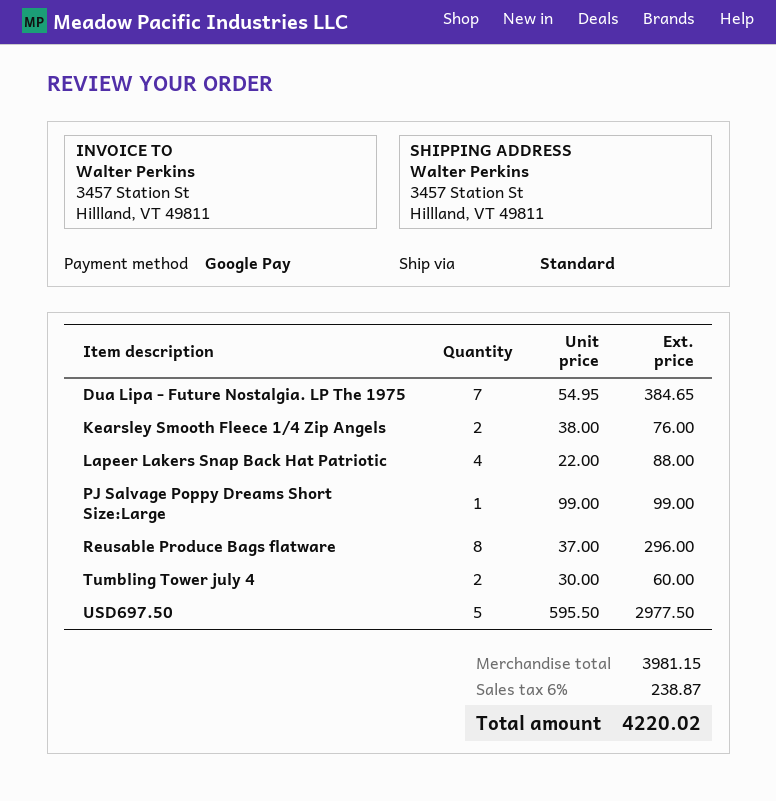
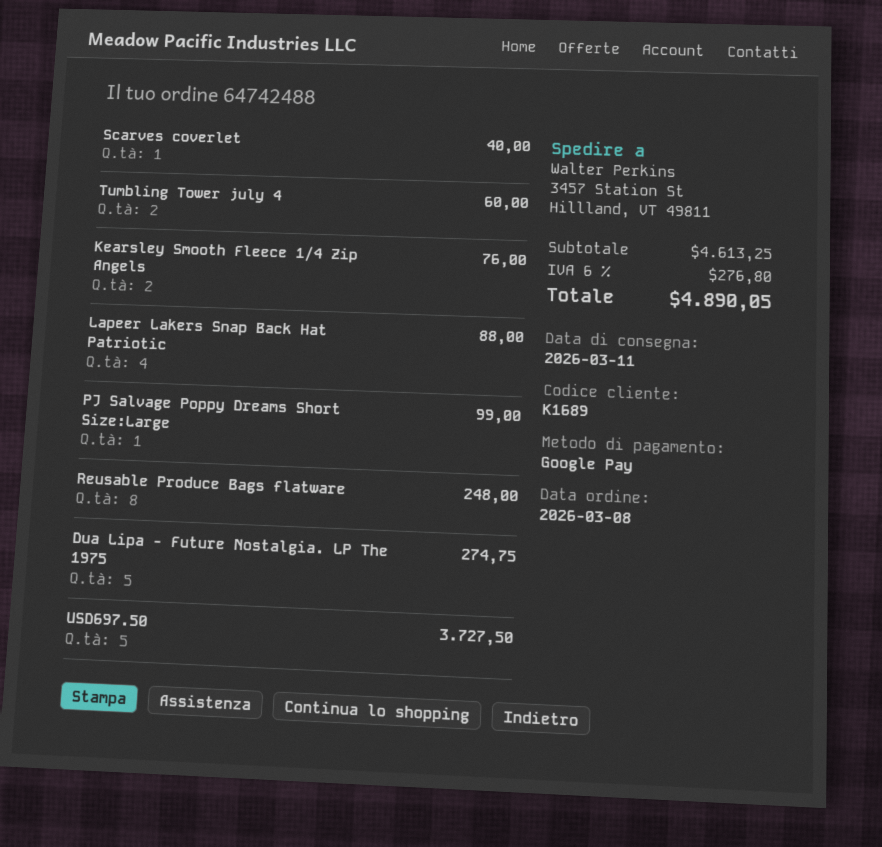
Dua Lipa - Future Nostalgia. LP The 1975: 7 for 384.65 -> 5 for 274.75
Reusable Produce Bags flatware: 8 for 296.00 -> 8 for 248.00
USD697.50: 5 for 2977.50 -> 5 for 3727.50
Scarves coverlet: none -> 1 for 40.00
subtotal: 3981.15 -> 4613.25
tax: 6% = 238.87 -> 6% = 276.80
total: 4220.02 -> 4890.05

